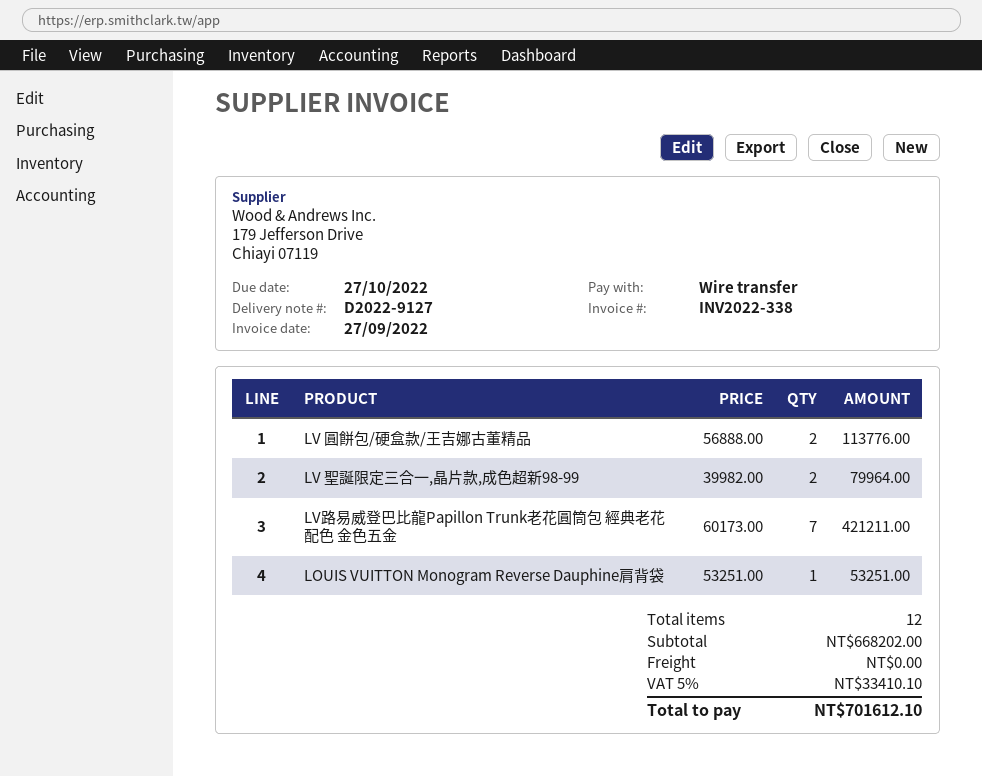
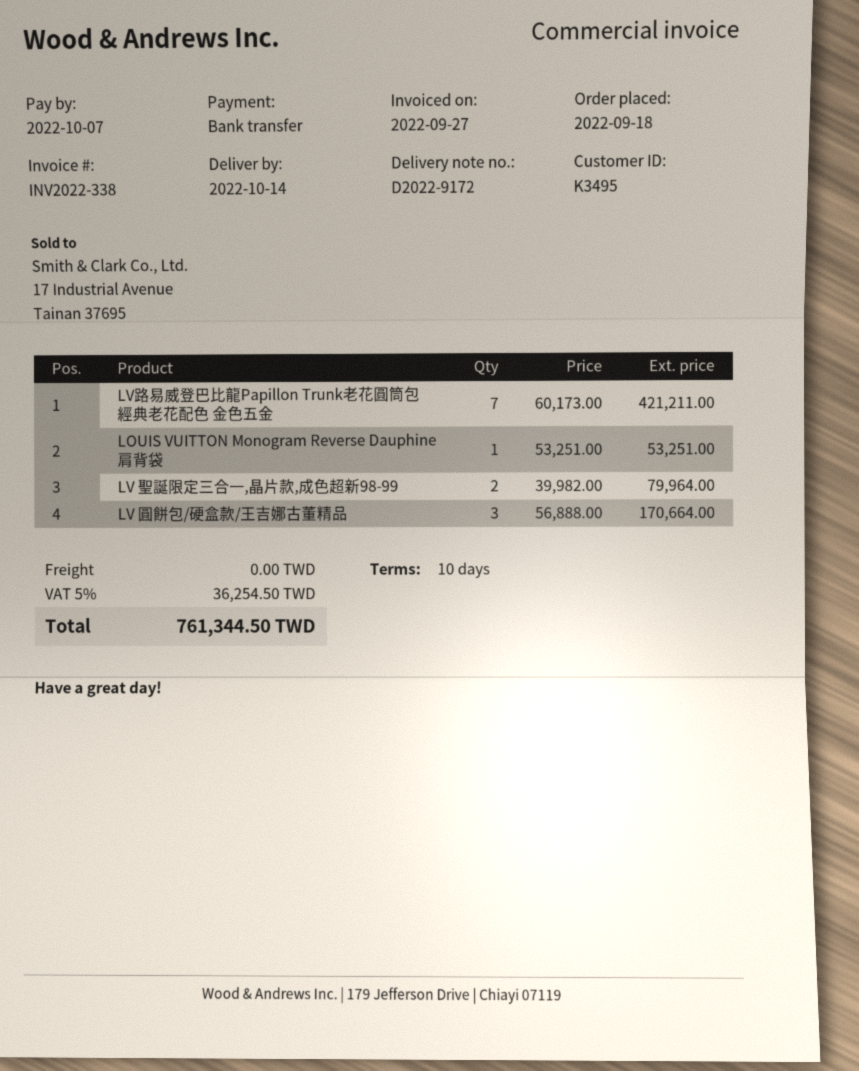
delivery note number: D2022-9127 -> D2022-9172
due date: 2022-10-27 -> 2022-10-07
LV 圓餅包/硬盒款/王吉娜古董精品: 2 x 56888.00 = 113776.00 -> 3 x 56888.00 = 170664.00
tax: 5% = 33410.10 -> 5% = 36254.50
total: 701612.10 -> 761344.50

